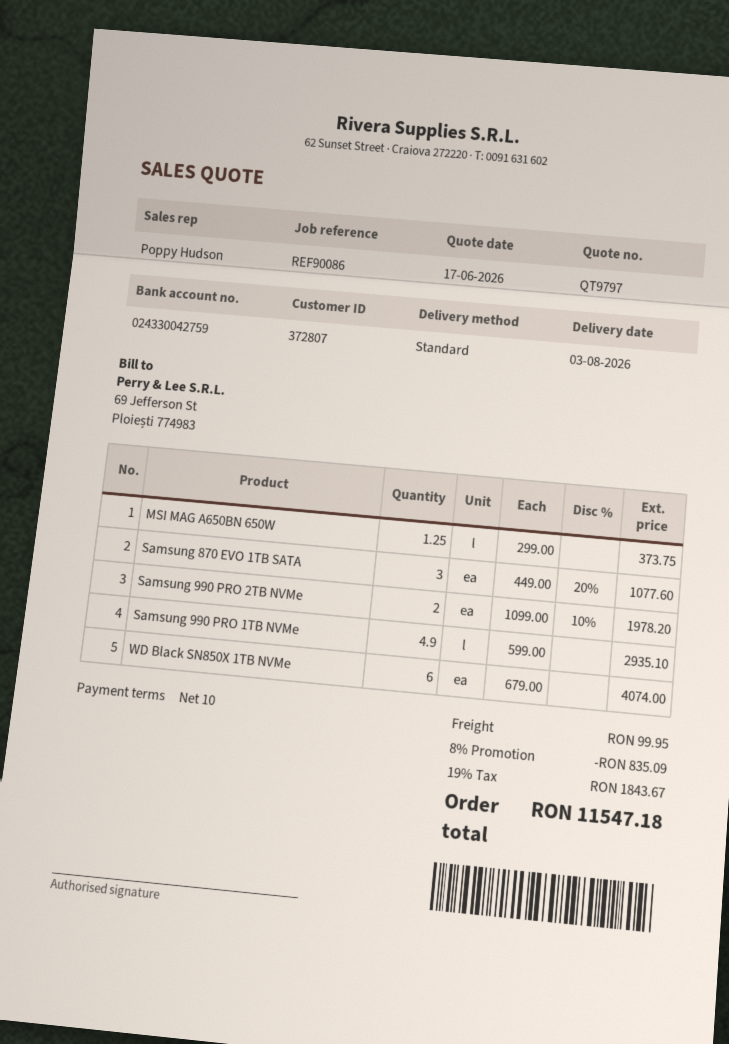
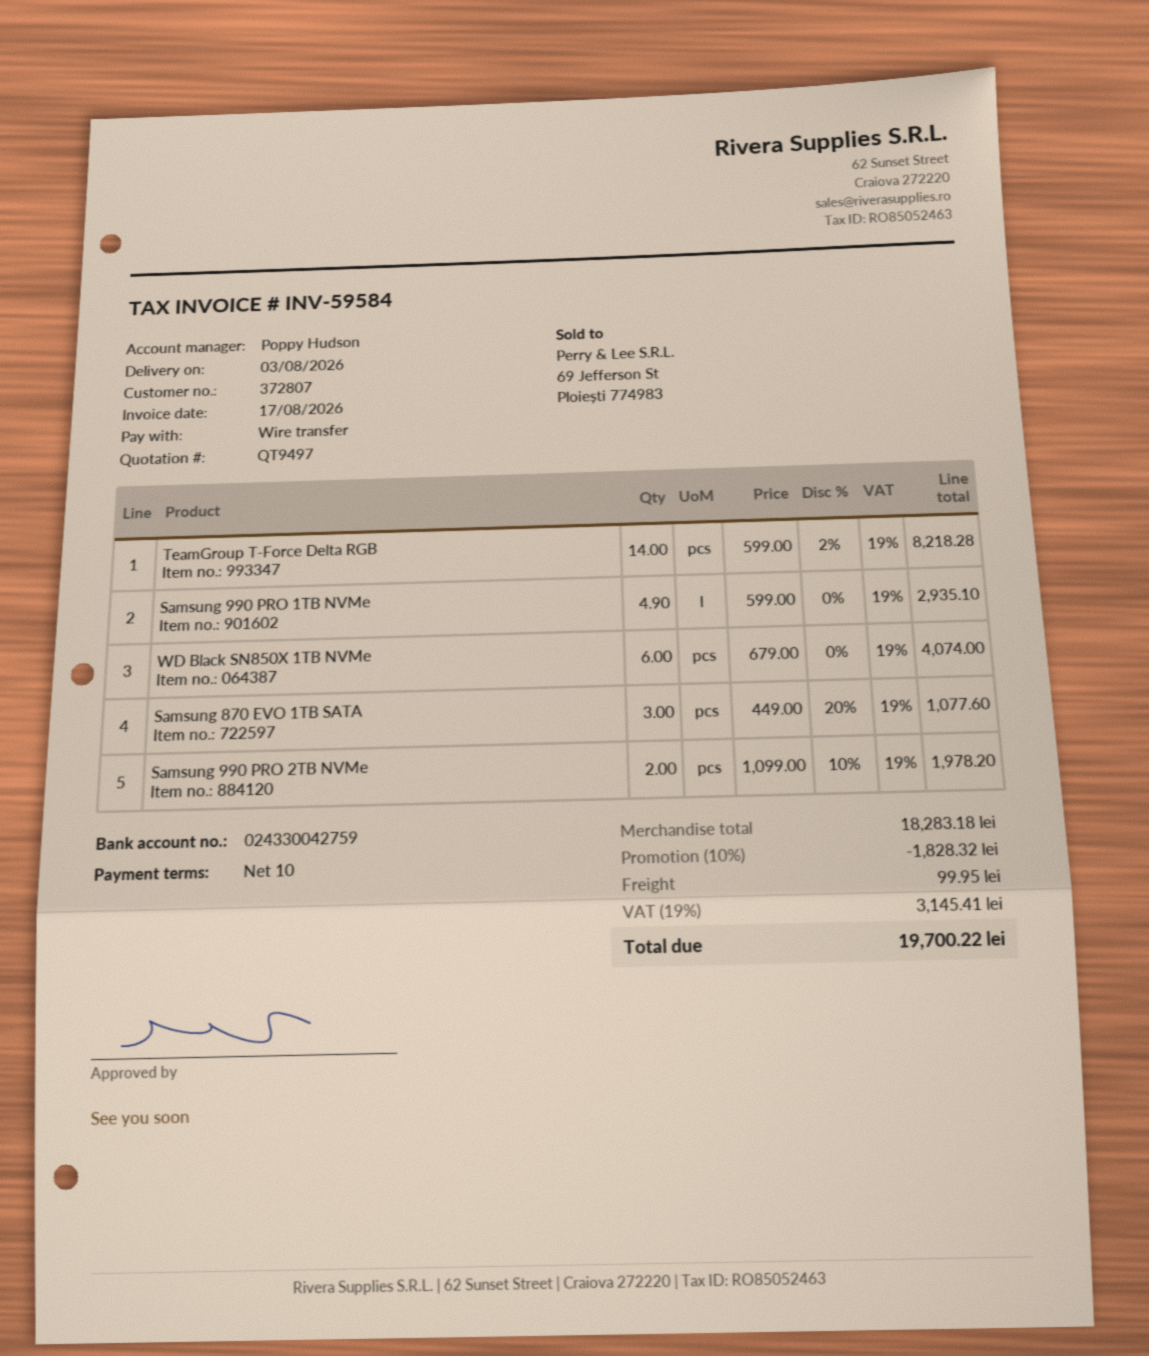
quote number: QT9797 -> QT9497
MSI MAG A650BN 650W: 1.25 x 299.00 = 373.75 -> none
TeamGroup T-Force Delta RGB: none -> 14 x 599.00 - 2% = 8218.28
discount: 8% = 835.09 -> 10% = 1828.32
tax: 19% = 1843.67 -> 19% = 3145.41
total: 11547.18 -> 19700.22

